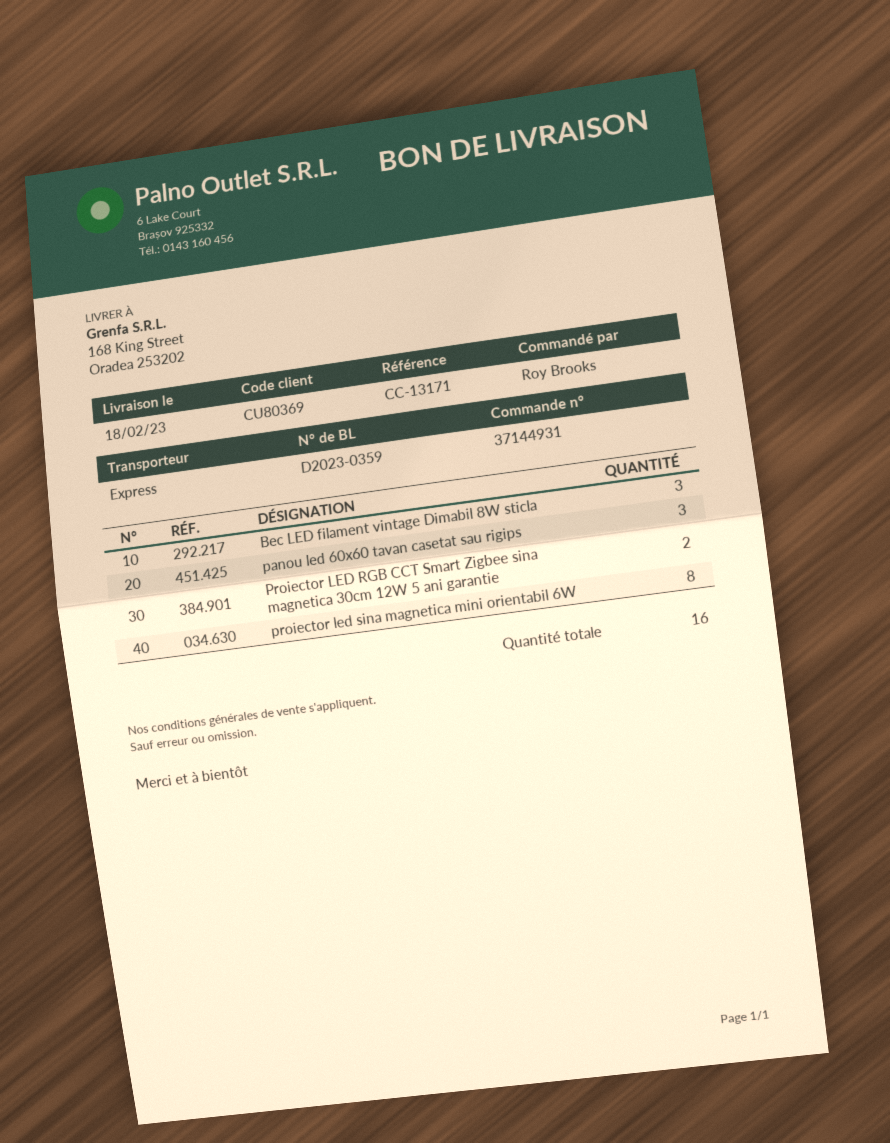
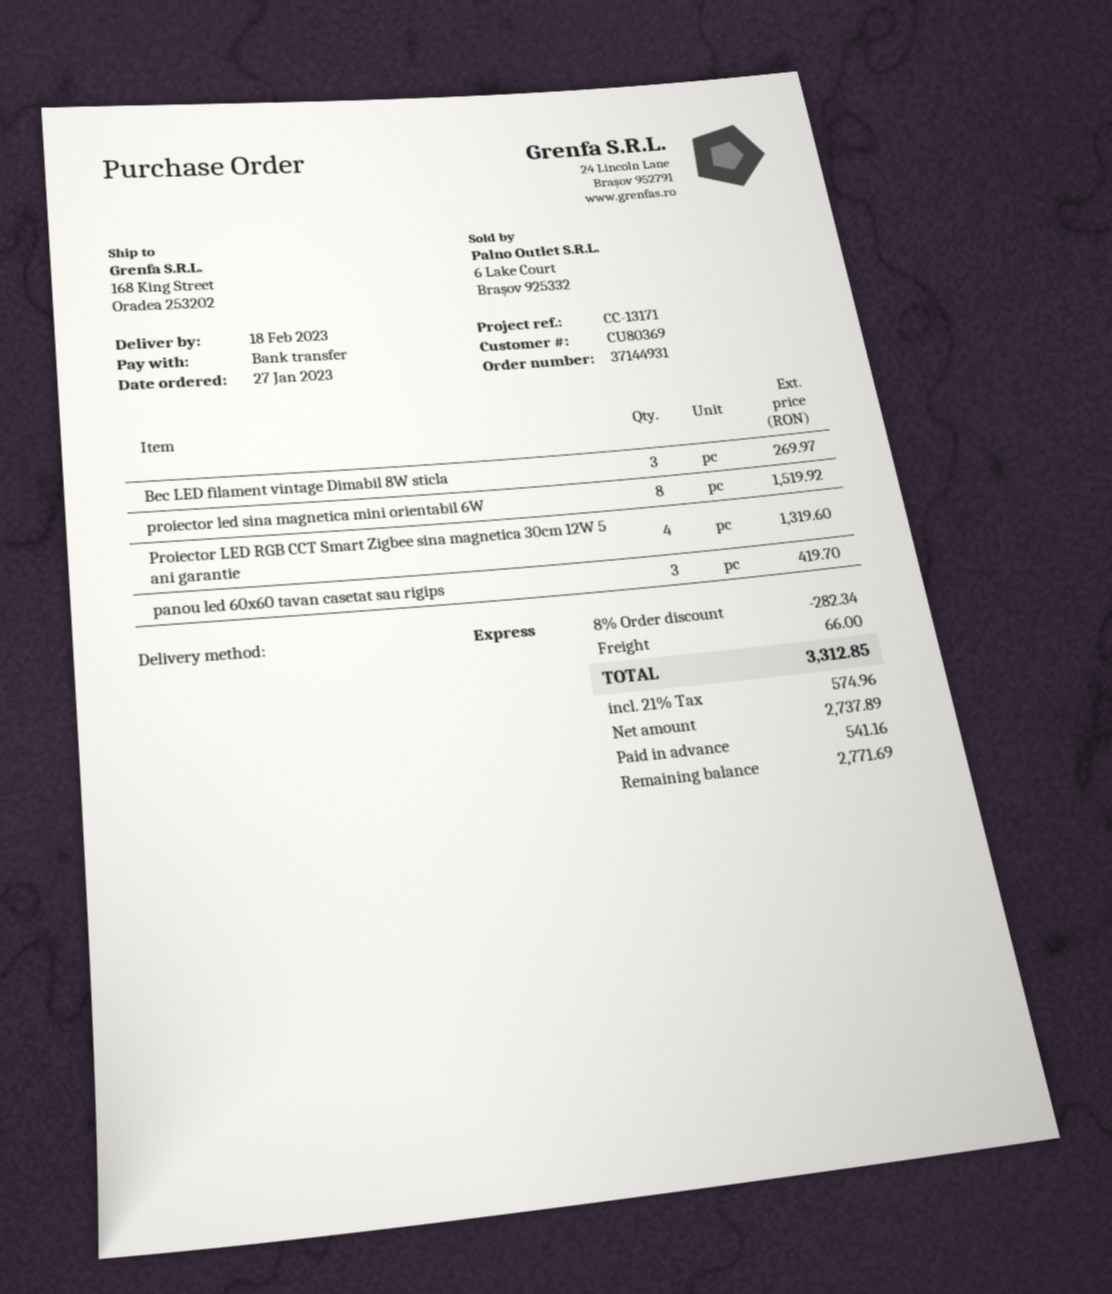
Proiector LED RGB CCT Smart Zigbee sina magnetica 30cm 12W 5 ani garantie: 2 -> 4

